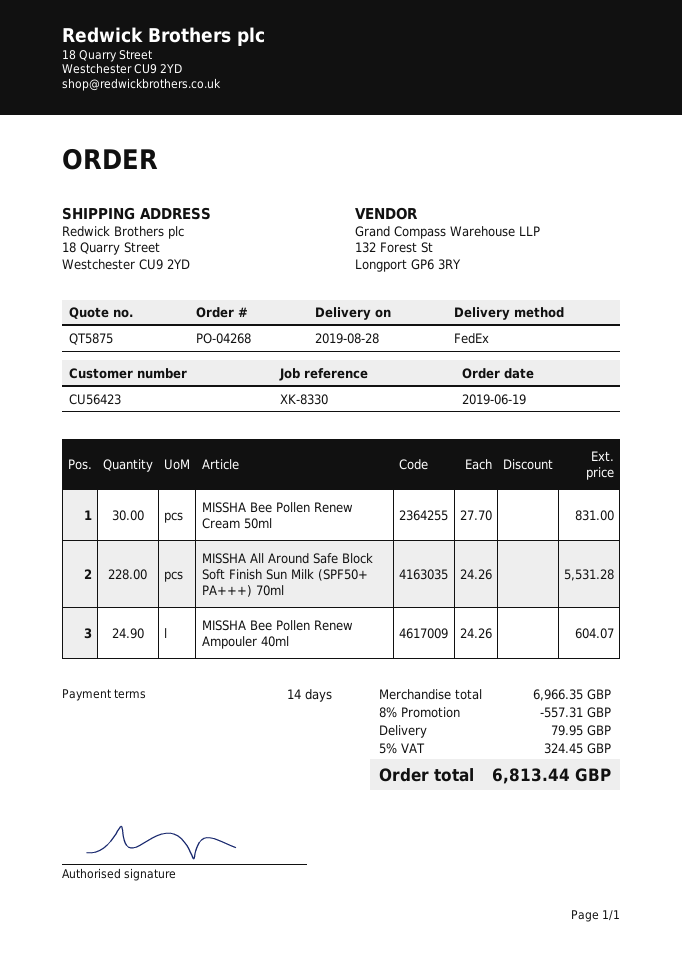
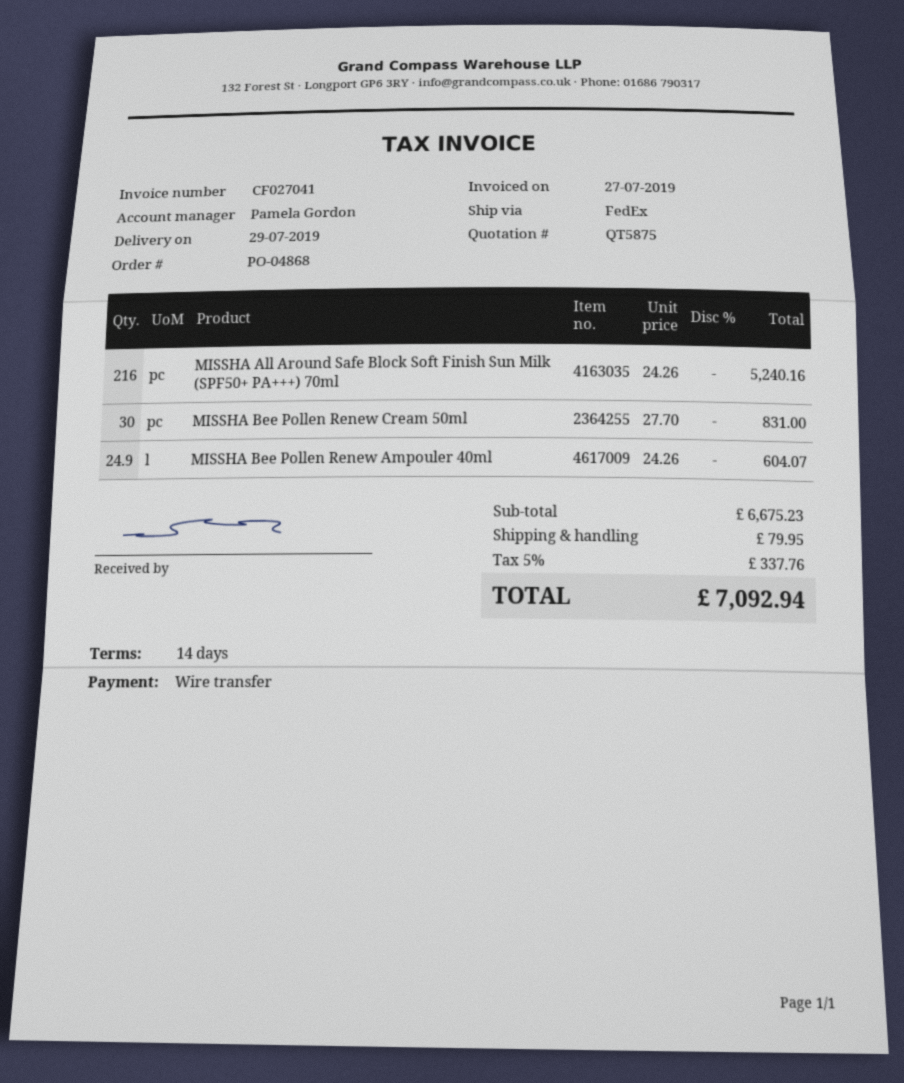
order number: PO-04268 -> PO-04868
delivery date: 2019-08-28 -> 2019-07-29
MISSHA All Around Safe Block Soft Finish Sun Milk (SPF50+ PA+++) 70ml: 228 x 24.26 = 5531.28 -> 216 x 24.26 = 5240.16
subtotal: 6966.35 -> 6675.23
discount: 8% = 557.31 -> none
tax: 5% = 324.45 -> 5% = 337.76
total: 6813.44 -> 7092.94

